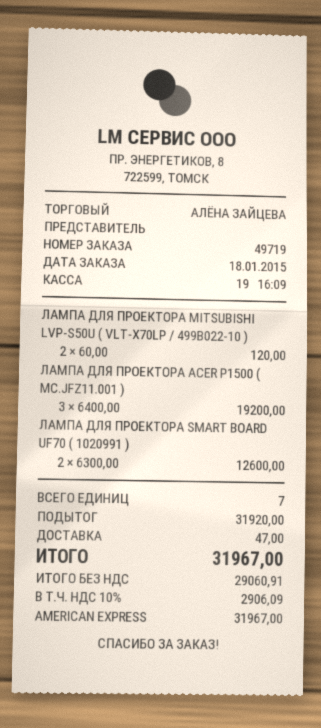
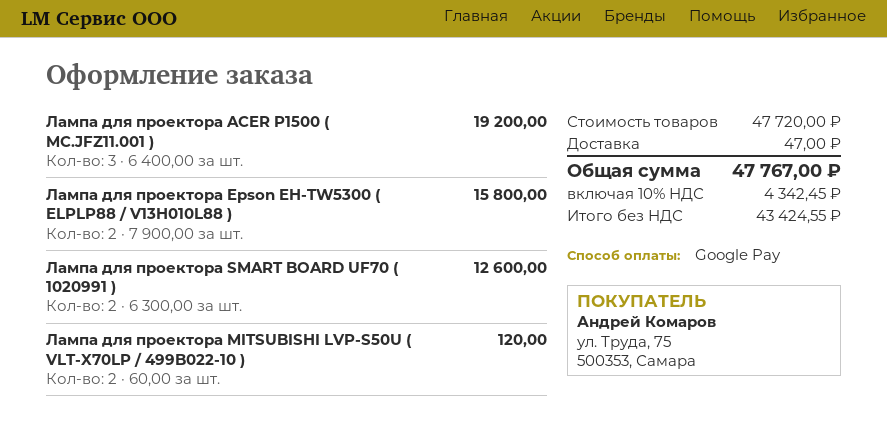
payment method: American Express -> Google Pay
Лампа для проектора Epson EH-TW5300 ( ELPLP88 / V13H010L88 ): none -> 2 x 7900.00 = 15800.00
subtotal: 31920.00 -> 47720.00
net: 29060.91 -> 43424.55
tax: 10% = 2906.09 -> 10% = 4342.45
total: 31967.00 -> 47767.00

